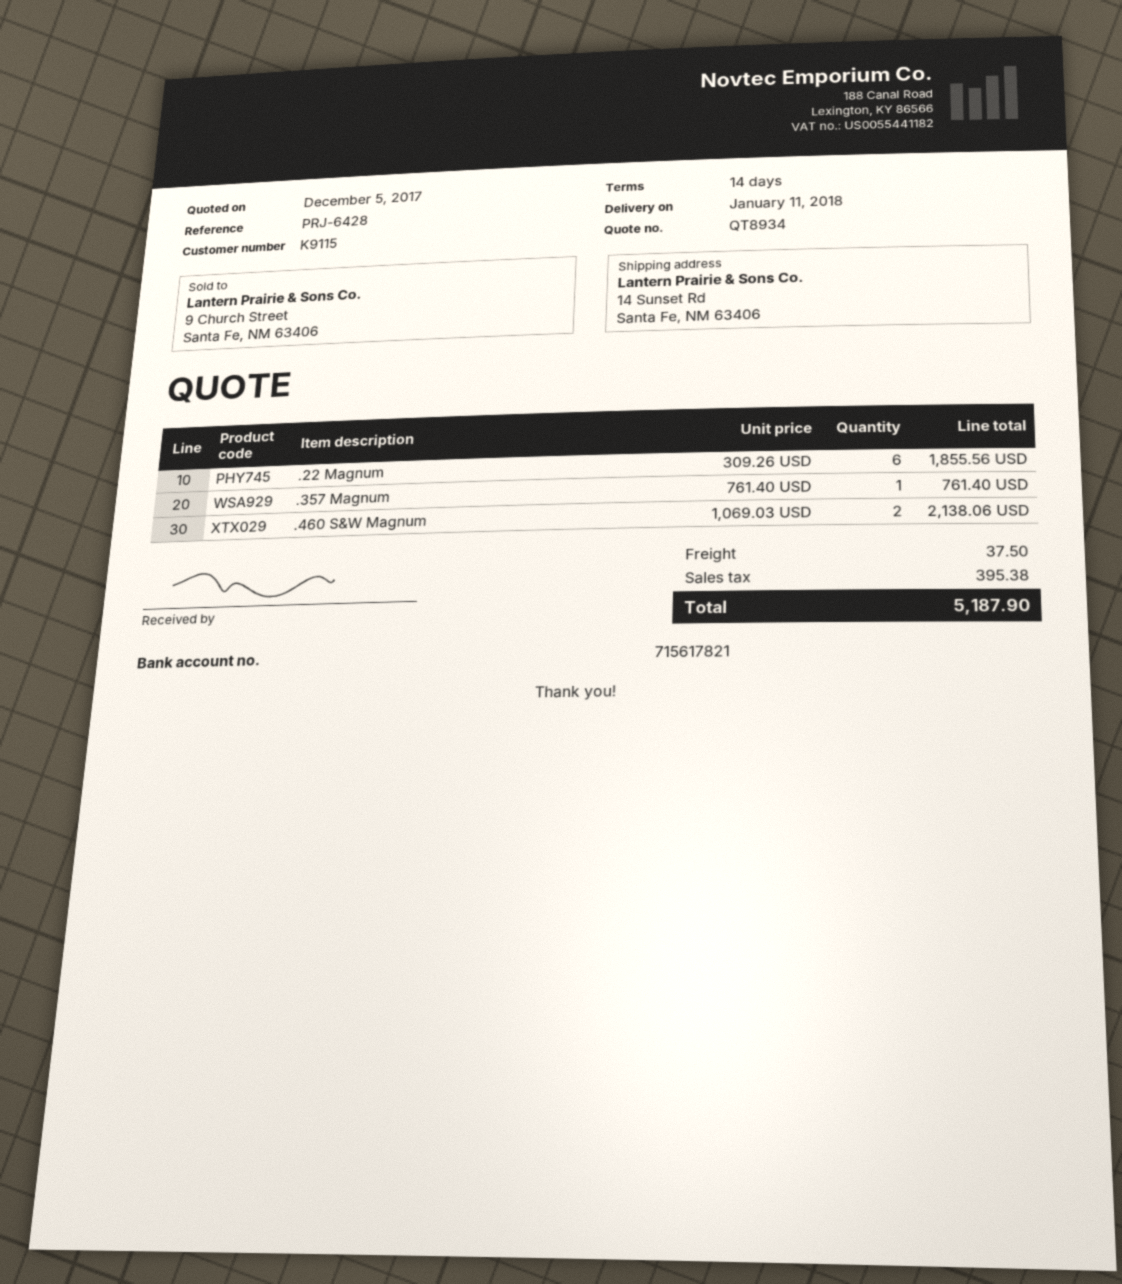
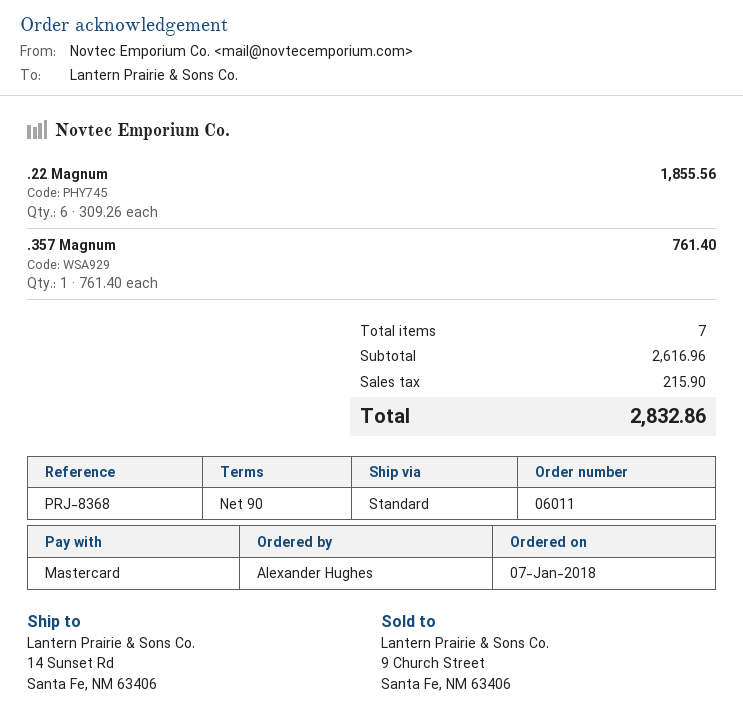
payment terms: 14 days -> 90 days
reference: PRJ-6428 -> PRJ-8368
.460 S&W Magnum: 2 x 1069.03 = 2138.06 -> none
shipping: 37.50 -> none
tax: 395.38 -> 215.90
total: 5187.90 -> 2832.86

